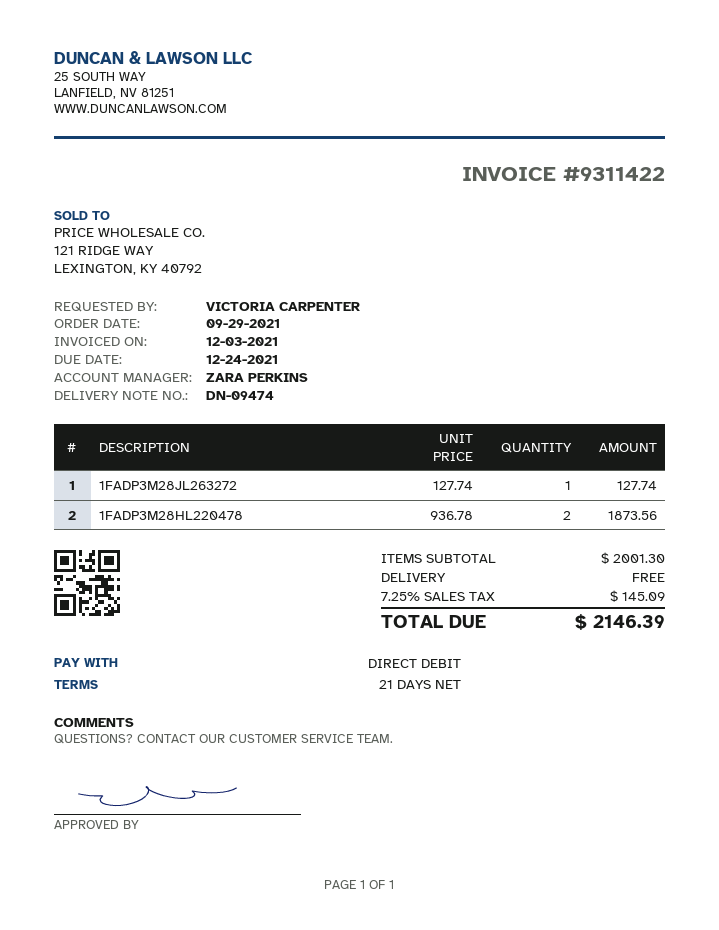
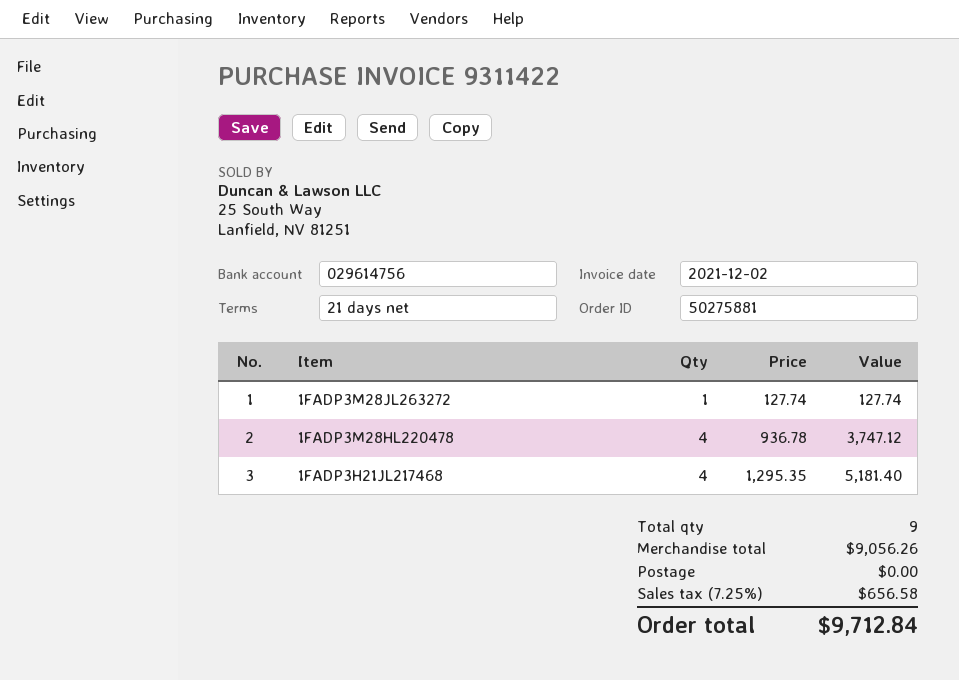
invoice date: 2021-12-03 -> 2021-12-02
1FADP3M28HL220478: 2 x 936.78 = 1873.56 -> 4 x 936.78 = 3747.12
1FADP3H21JL217468: none -> 4 x 1295.35 = 5181.40
subtotal: 2001.30 -> 9056.26
tax: 7.25% = 145.09 -> 7.25% = 656.58
total: 2146.39 -> 9712.84

